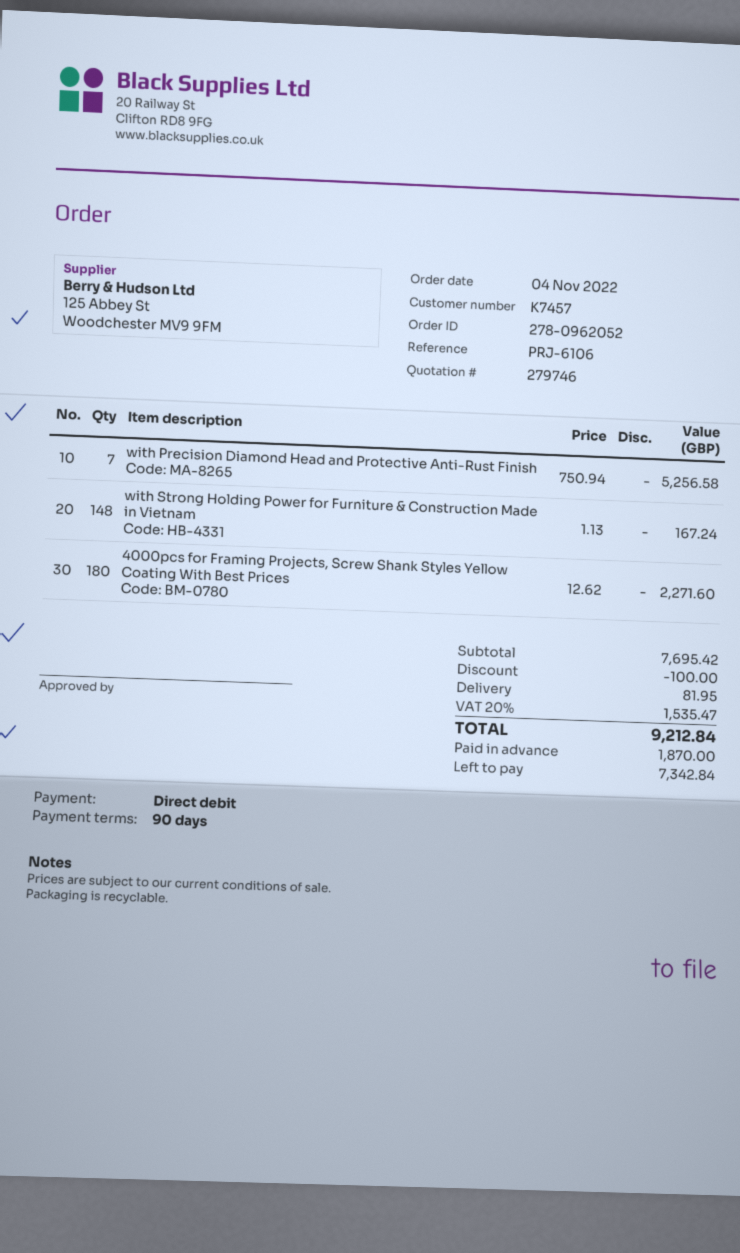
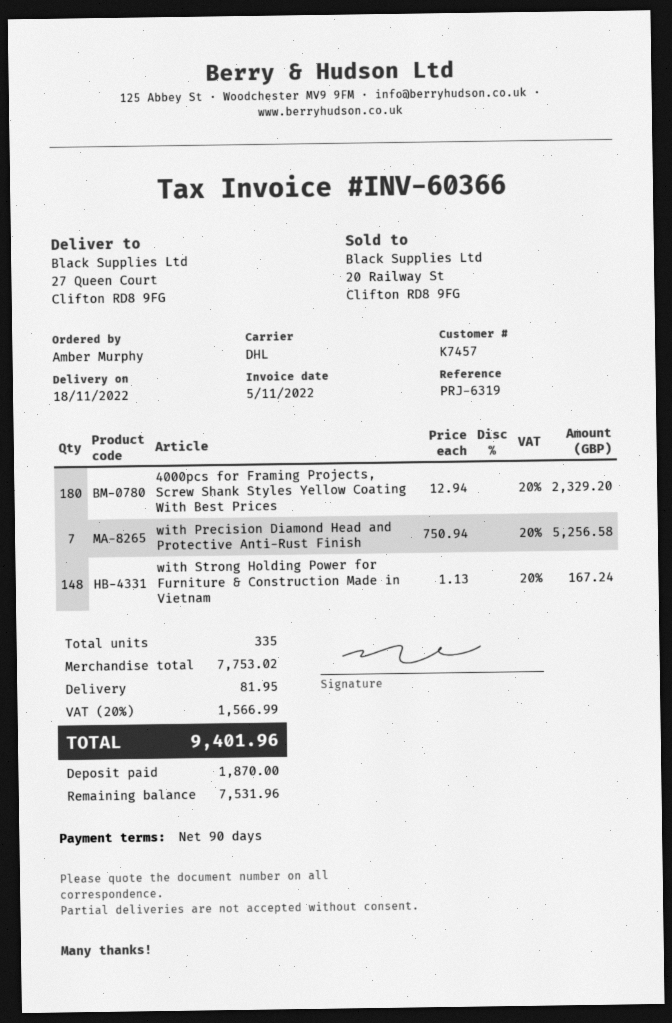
reference: PRJ-6106 -> PRJ-6319
4000pcs for Framing Projects, Screw Shank Styles Yellow Coating With Best Prices: 180 x 12.62 = 2271.60 -> 180 x 12.94 = 2329.20
subtotal: 7695.42 -> 7753.02
discount: 100.00 -> none
tax: 20% = 1535.47 -> 20% = 1566.99
total: 9212.84 -> 9401.96
balance: 7342.84 -> 7531.96

